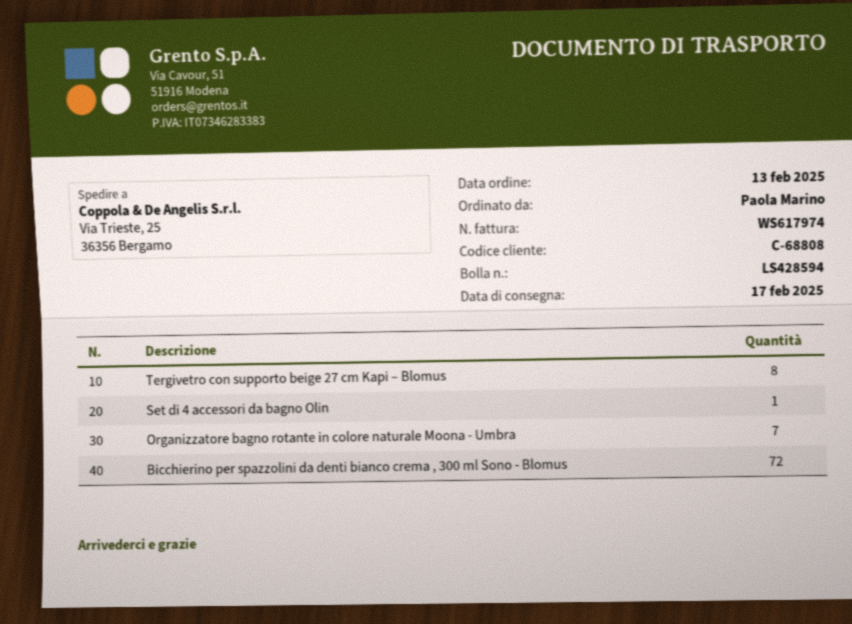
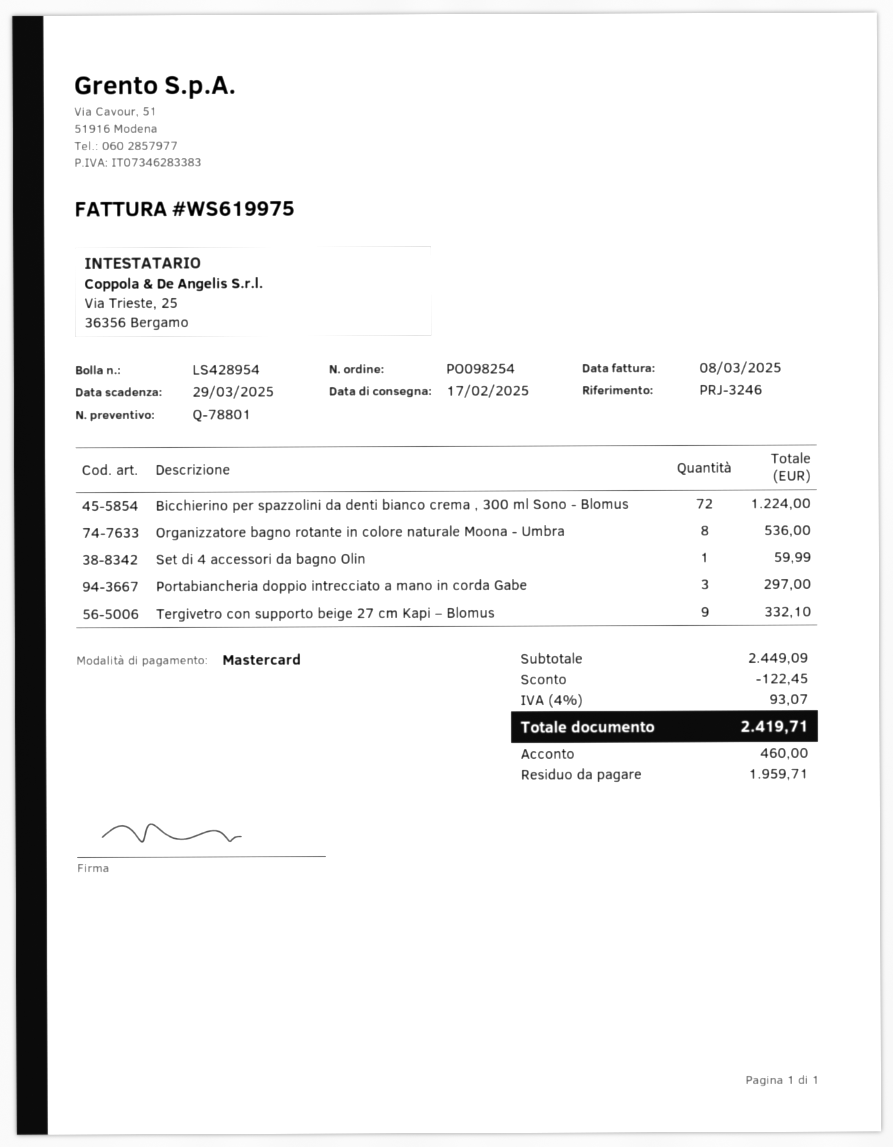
delivery note number: LS428594 -> LS428954
invoice number: WS617974 -> WS619975
Tergivetro con supporto beige 27 cm Kapi – Blomus: 8 -> 9
Organizzatore bagno rotante in colore naturale Moona - Umbra: 7 -> 8
Portabiancheria doppio intrecciato a mano in corda Gabe: none -> 3

